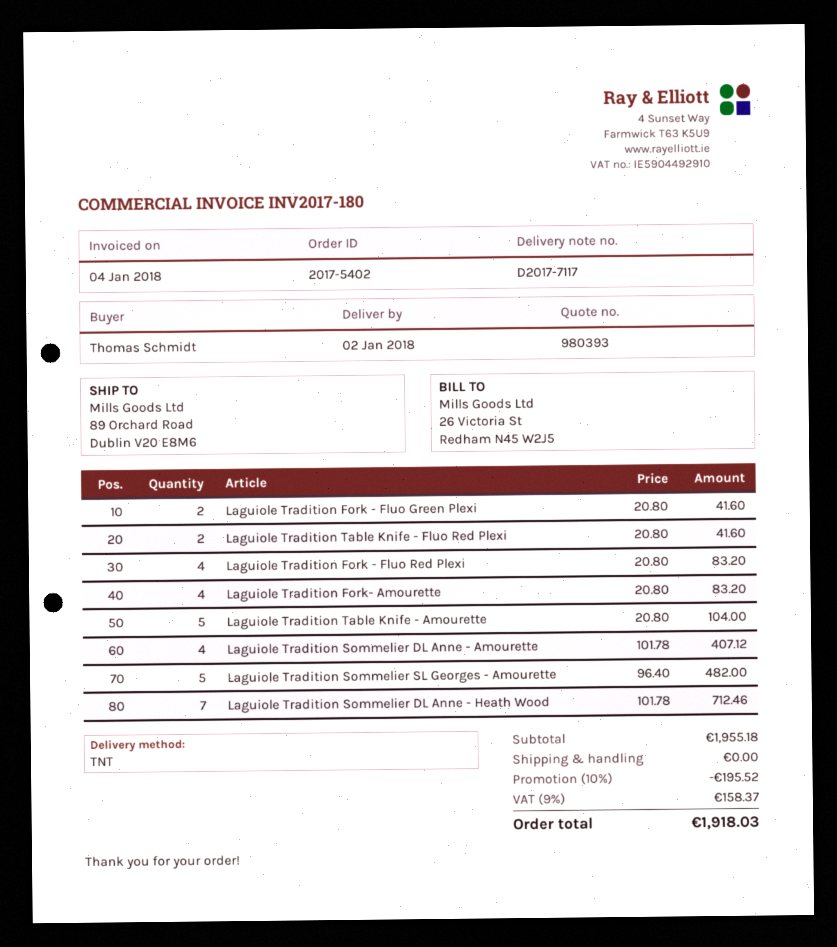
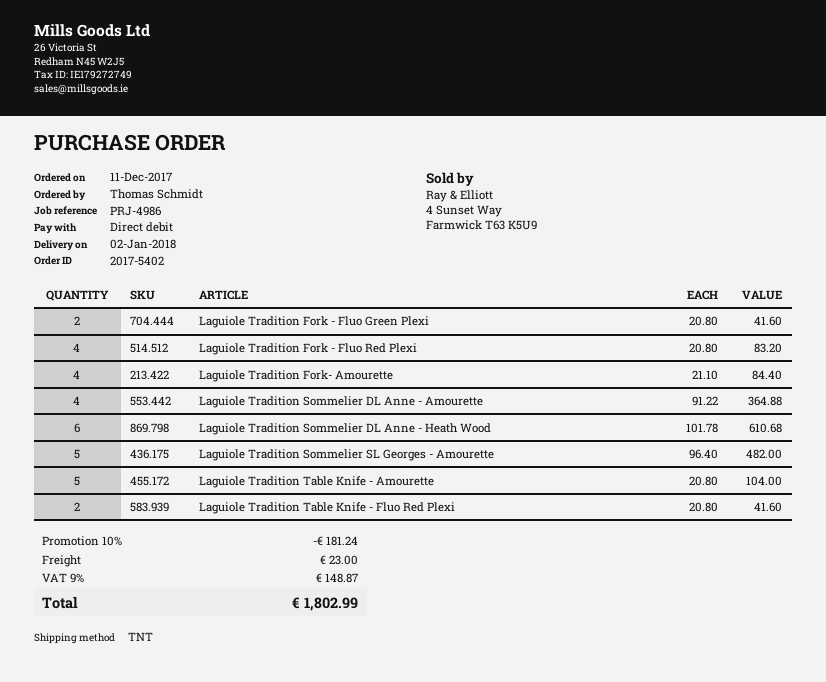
Laguiole Tradition Fork- Amourette: 4 x 20.80 = 83.20 -> 4 x 21.10 = 84.40
Laguiole Tradition Sommelier DL Anne - Amourette: 4 x 101.78 = 407.12 -> 4 x 91.22 = 364.88
Laguiole Tradition Sommelier DL Anne - Heath Wood: 7 x 101.78 = 712.46 -> 6 x 101.78 = 610.68
discount: 10% = 195.52 -> 10% = 181.24
shipping: 0.00 -> 23.00
tax: 9% = 158.37 -> 9% = 148.87
total: 1918.03 -> 1802.99

